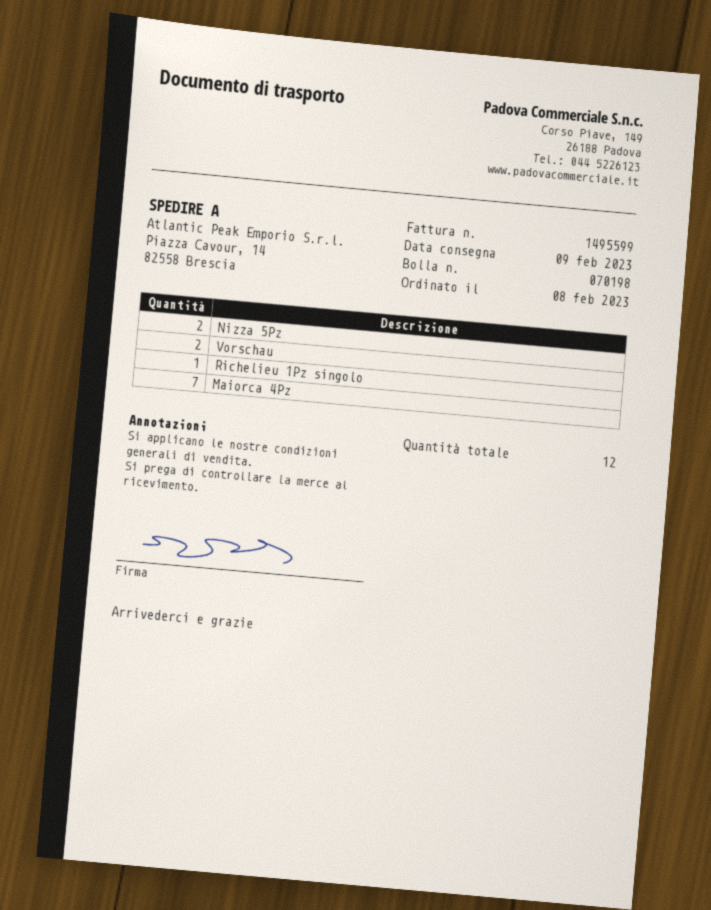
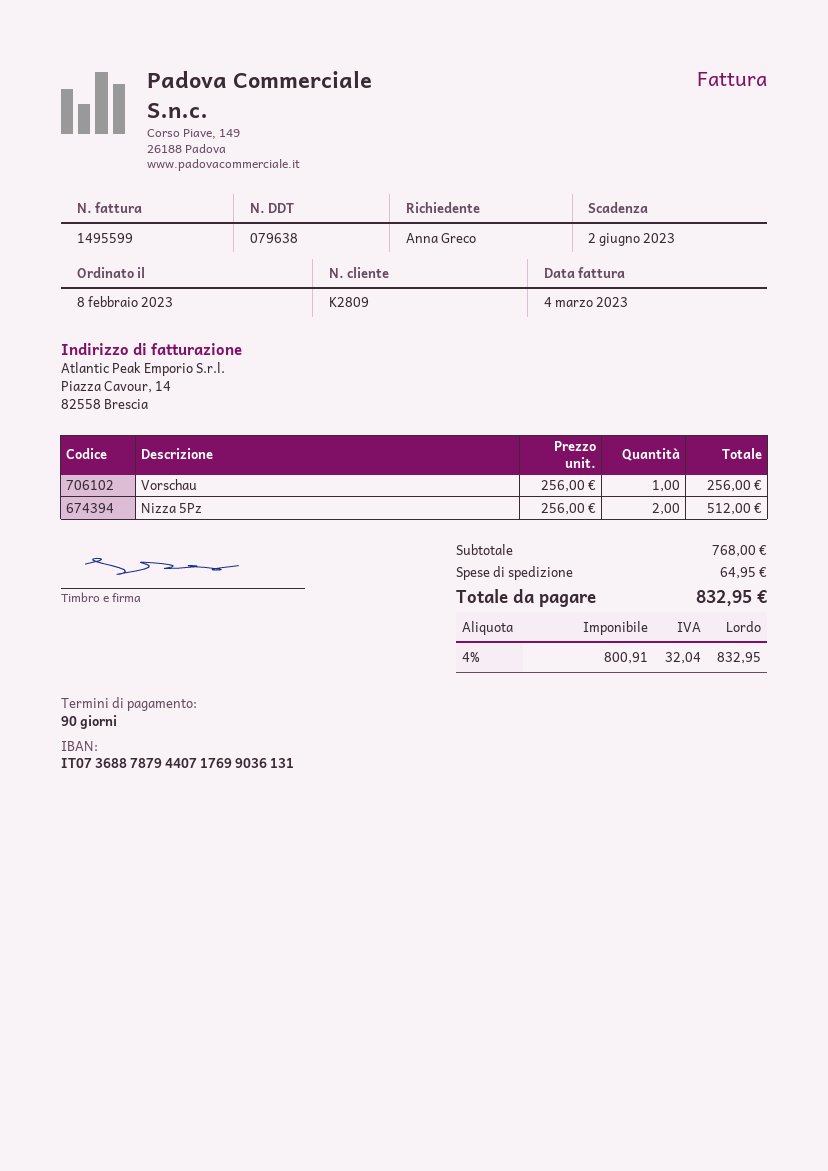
delivery note number: 070198 -> 079638
Vorschau: 2 -> 1
Richelieu 1Pz singolo: 1 -> none
Maiorca 4Pz: 7 -> none

